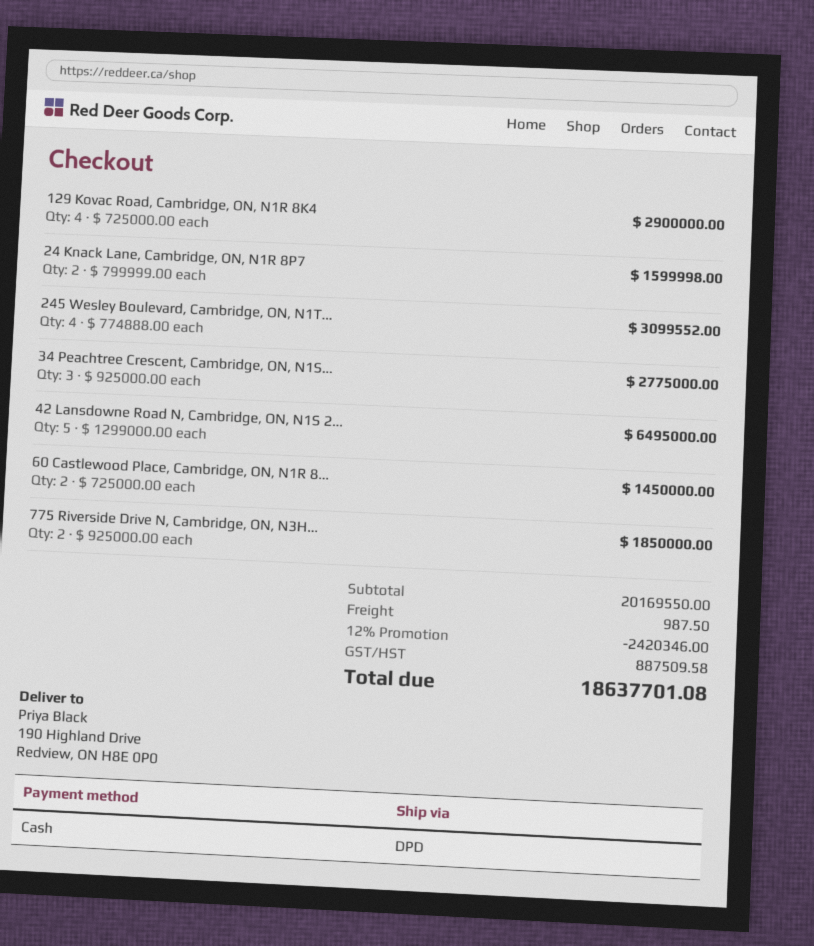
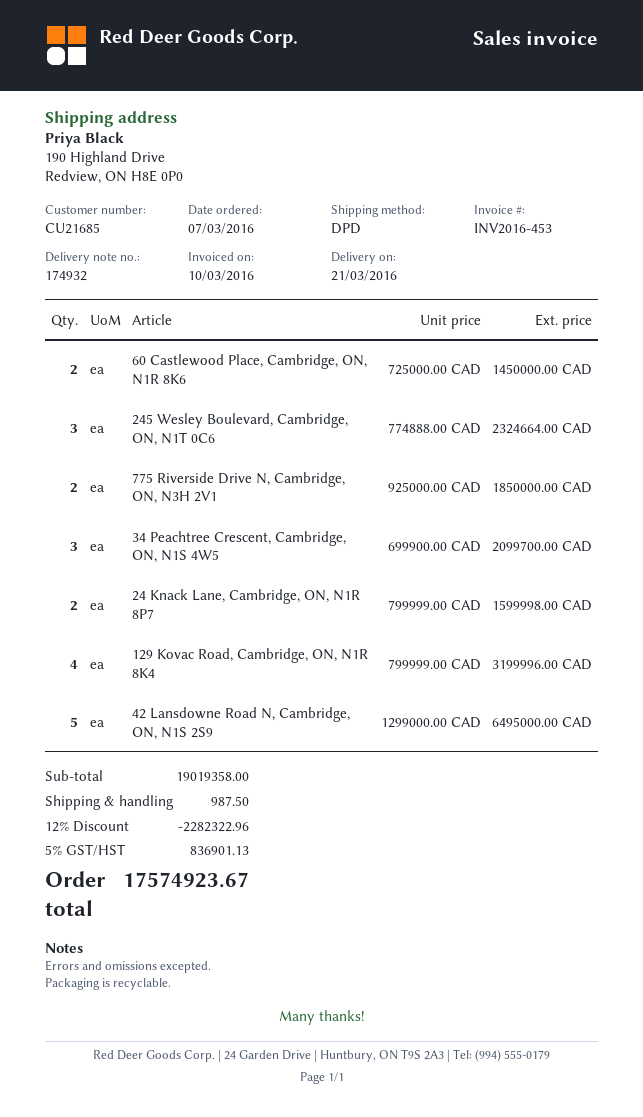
129 Kovac Road, Cambridge, ON, N1R 8K4: 4 x 725000.00 = 2900000.00 -> 4 x 799999.00 = 3199996.00
245 Wesley Boulevard, Cambridge, ON, N1T...: 4 x 774888.00 = 3099552.00 -> 3 x 774888.00 = 2324664.00
34 Peachtree Crescent, Cambridge, ON, N1S...: 3 x 925000.00 = 2775000.00 -> 3 x 699900.00 = 2099700.00
subtotal: 20169550.00 -> 19019358.00
discount: 12% = 2420346.00 -> 12% = 2282322.96
tax: 887509.58 -> 836901.13
total: 18637701.08 -> 17574923.67

